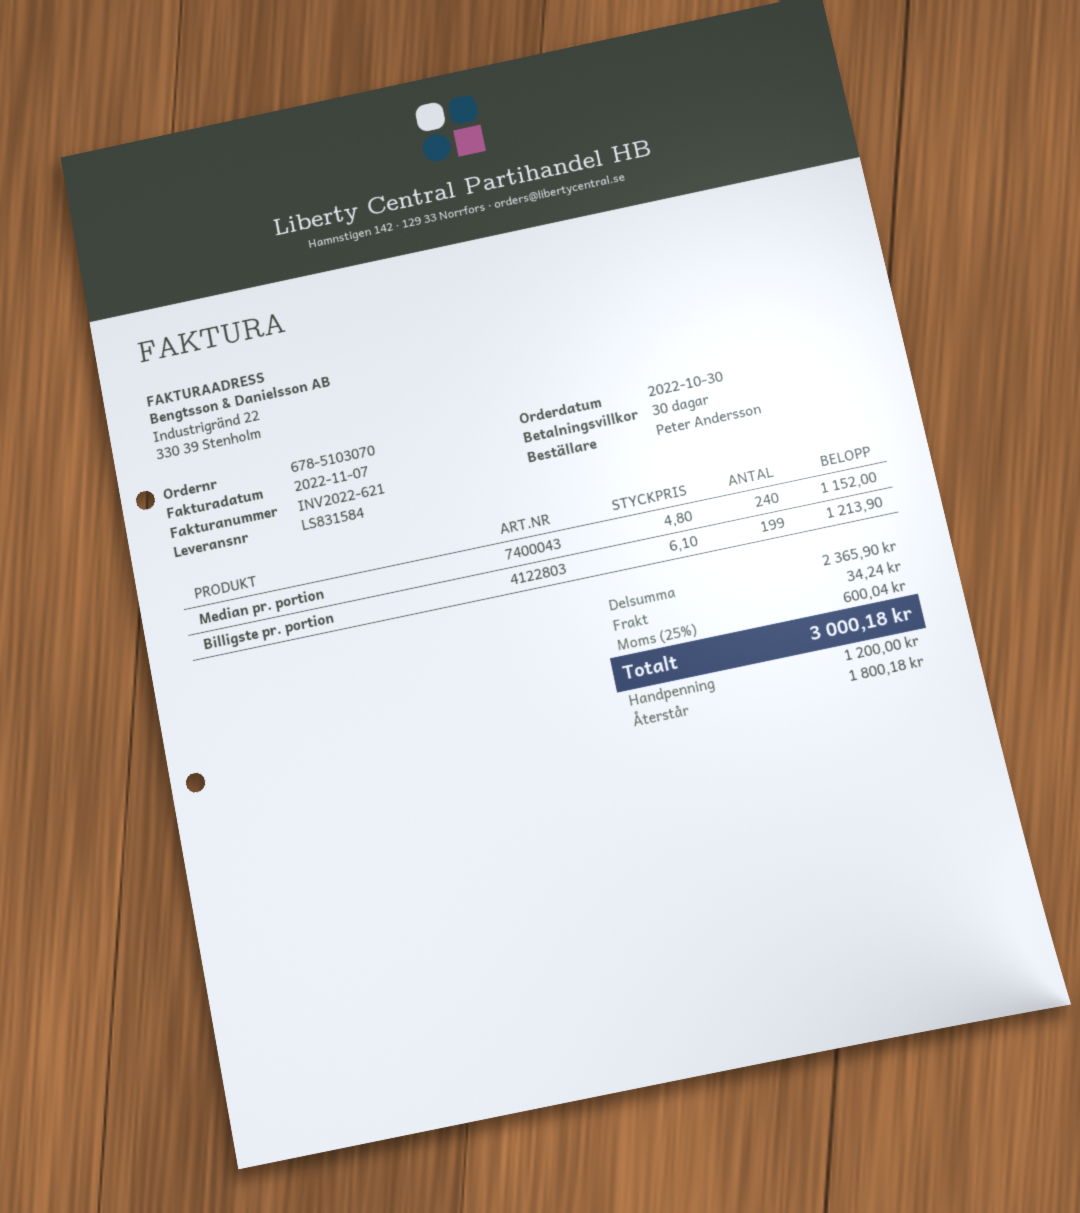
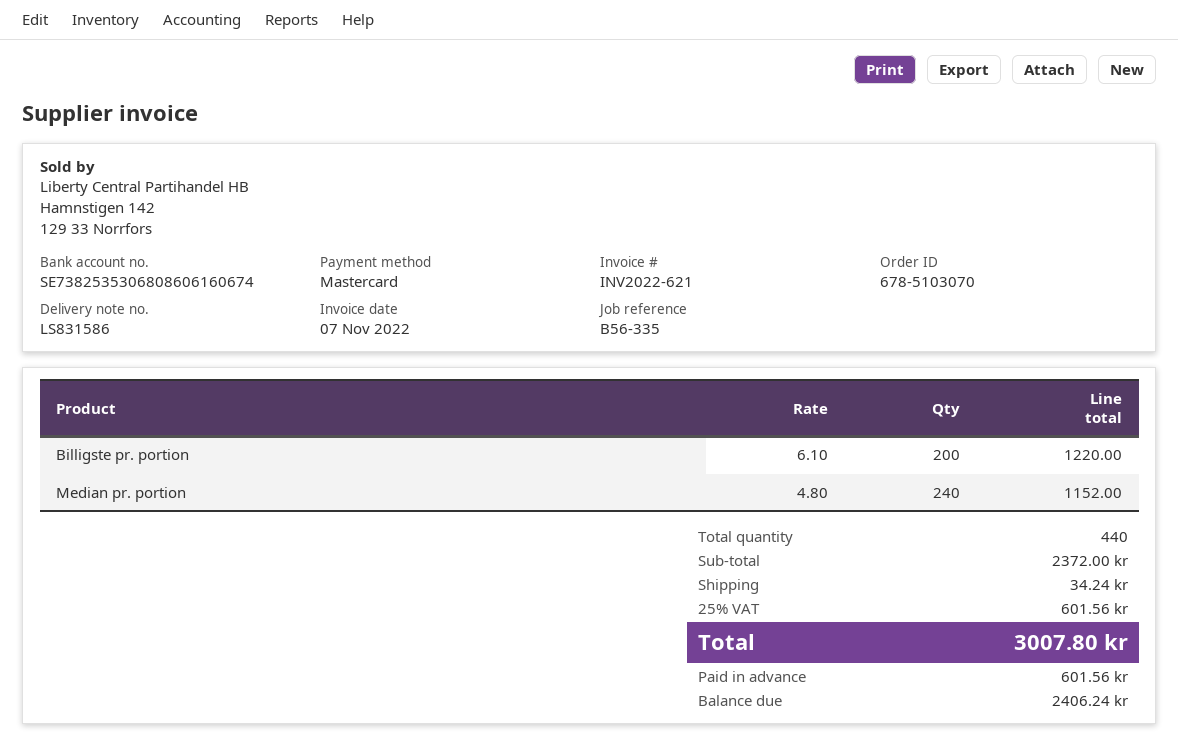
delivery note number: LS831584 -> LS831586
Billigste pr. portion: 199 x 6.10 = 1213.90 -> 200 x 6.10 = 1220.00
subtotal: 2365.90 -> 2372.00
tax: 25% = 600.04 -> 25% = 601.56
total: 3000.18 -> 3007.80
deposit: 1200.00 -> 601.56
balance: 1800.18 -> 2406.24

